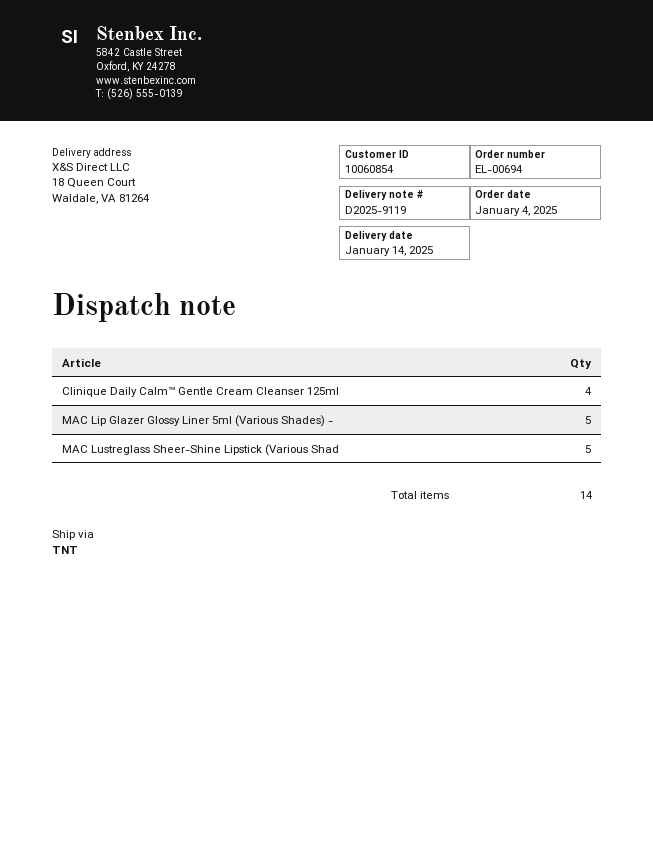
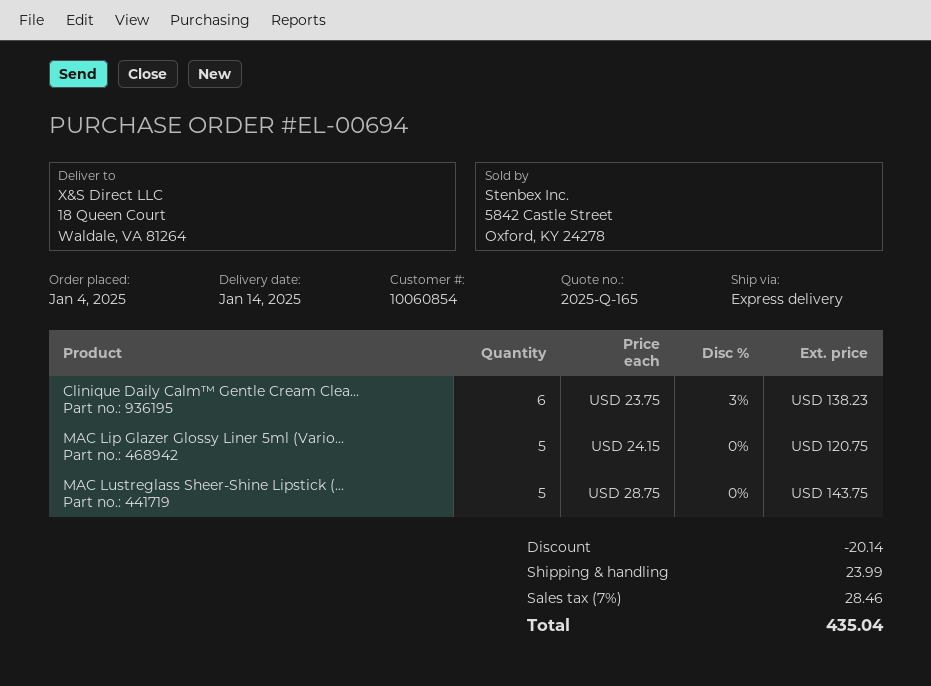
shipping method: TNT -> express
Clinique Daily Calm™ Gentle Cream Cleanser 125ml: 4 -> 6

